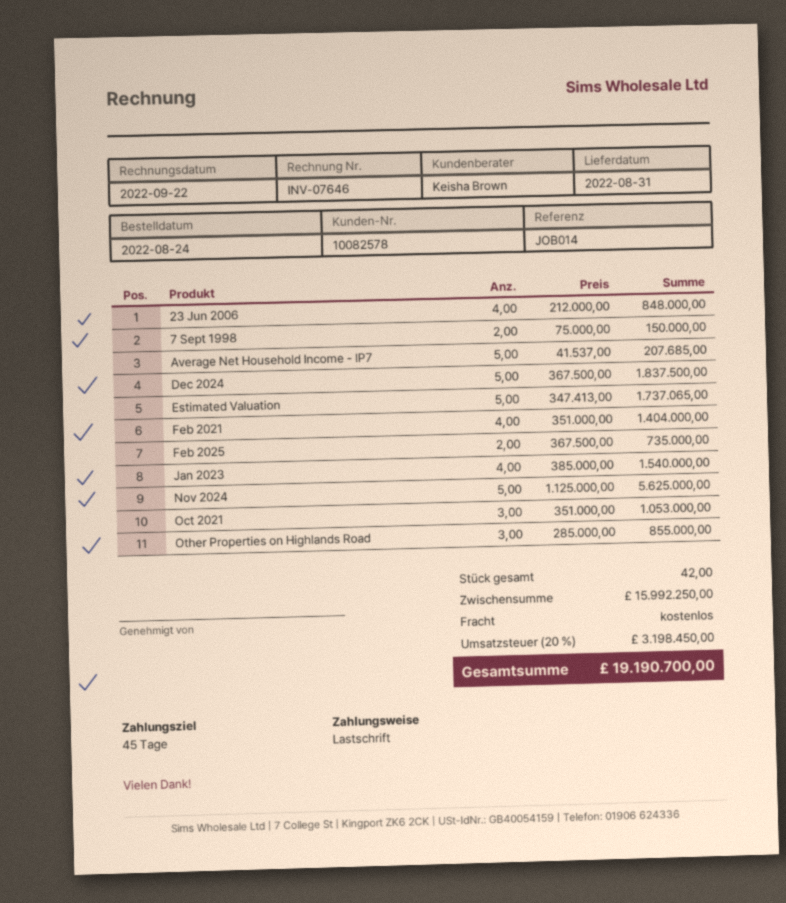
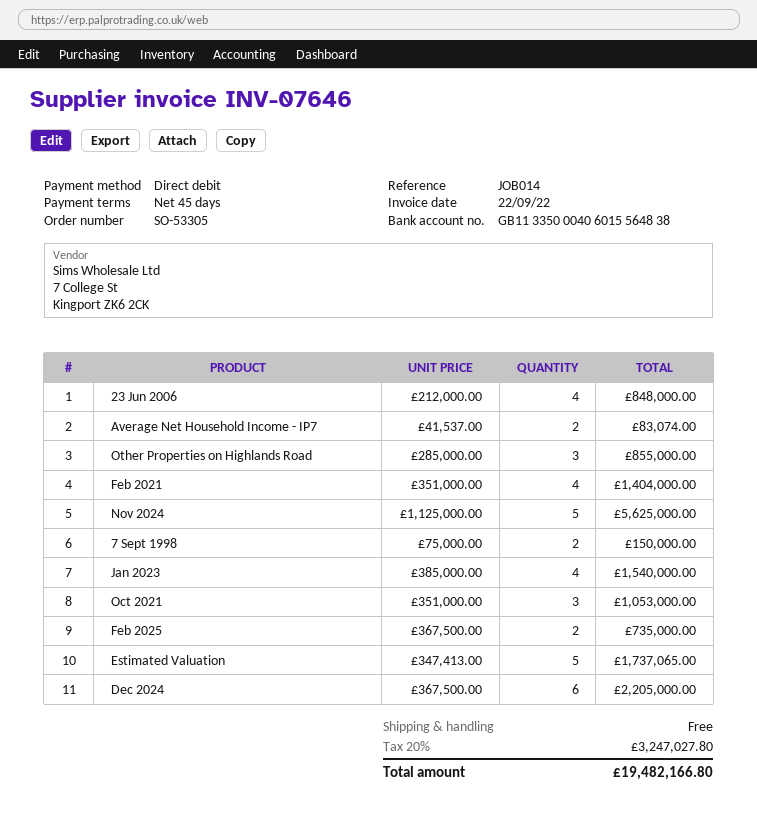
Average Net Household Income - IP7: 5 x 41537.00 = 207685.00 -> 2 x 41537.00 = 83074.00
Dec 2024: 5 x 367500.00 = 1837500.00 -> 6 x 367500.00 = 2205000.00
tax: 20% = 3198450.00 -> 20% = 3247027.80
total: 19190700.00 -> 19482166.80

